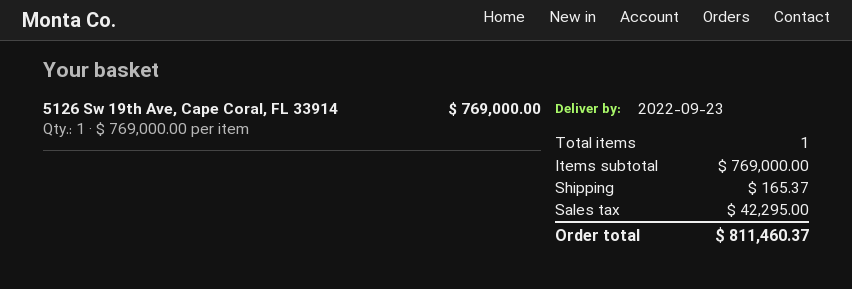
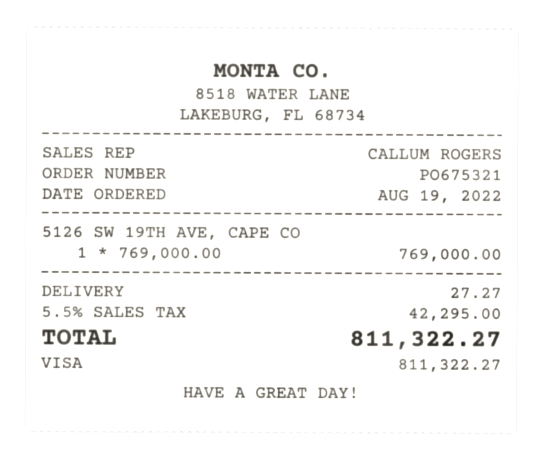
shipping: 165.37 -> 27.27
total: 811460.37 -> 811322.27

